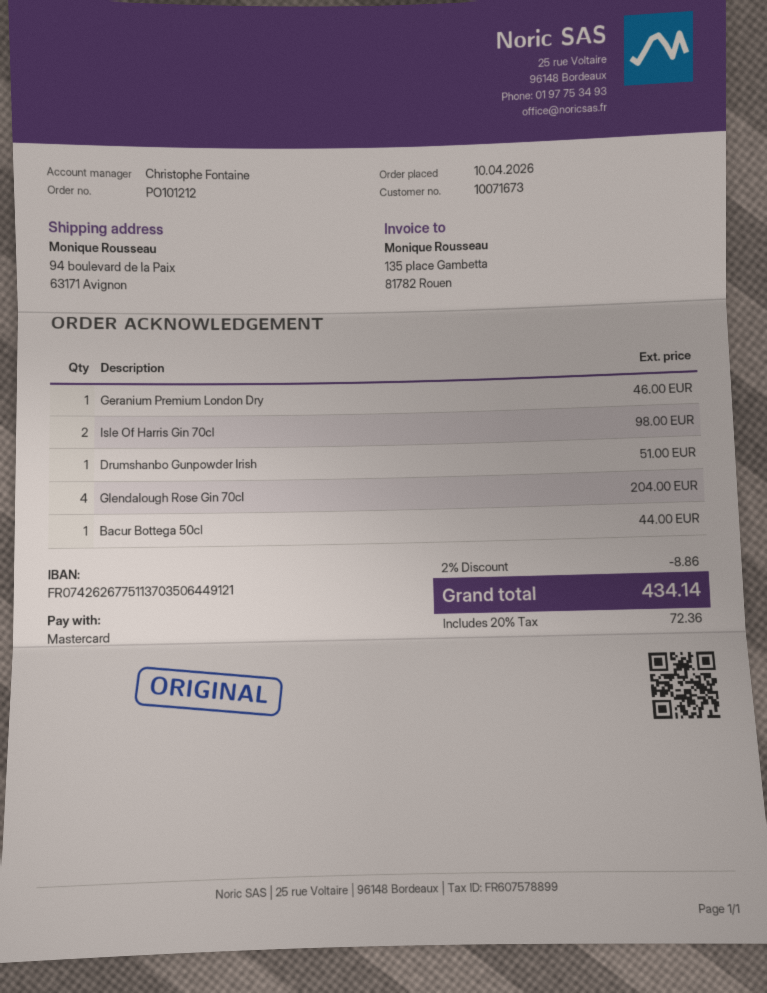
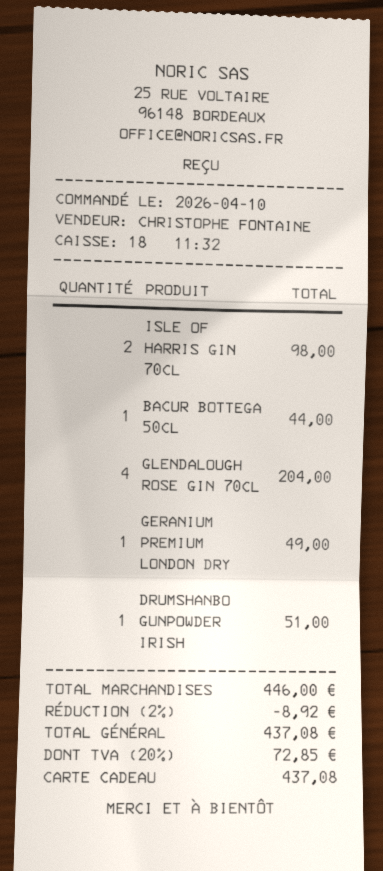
payment method: Mastercard -> gift card
Geranium Premium London Dry: 1 for 46.00 -> 1 for 49.00
discount: 2% = 8.86 -> 2% = 8.92
tax: 20% = 72.36 -> 20% = 72.85
total: 434.14 -> 437.08

